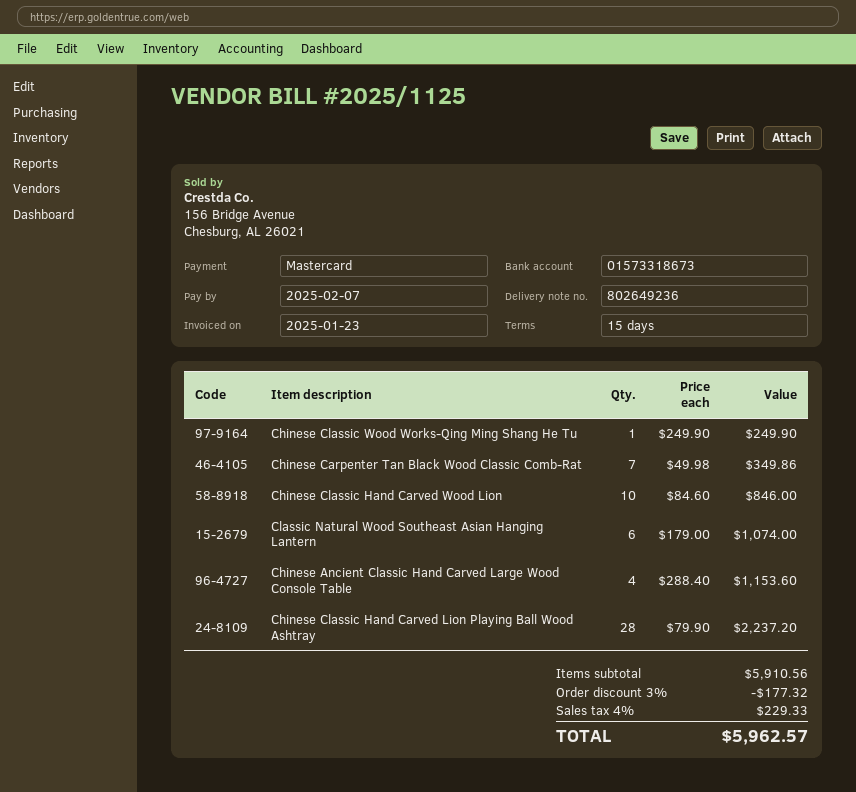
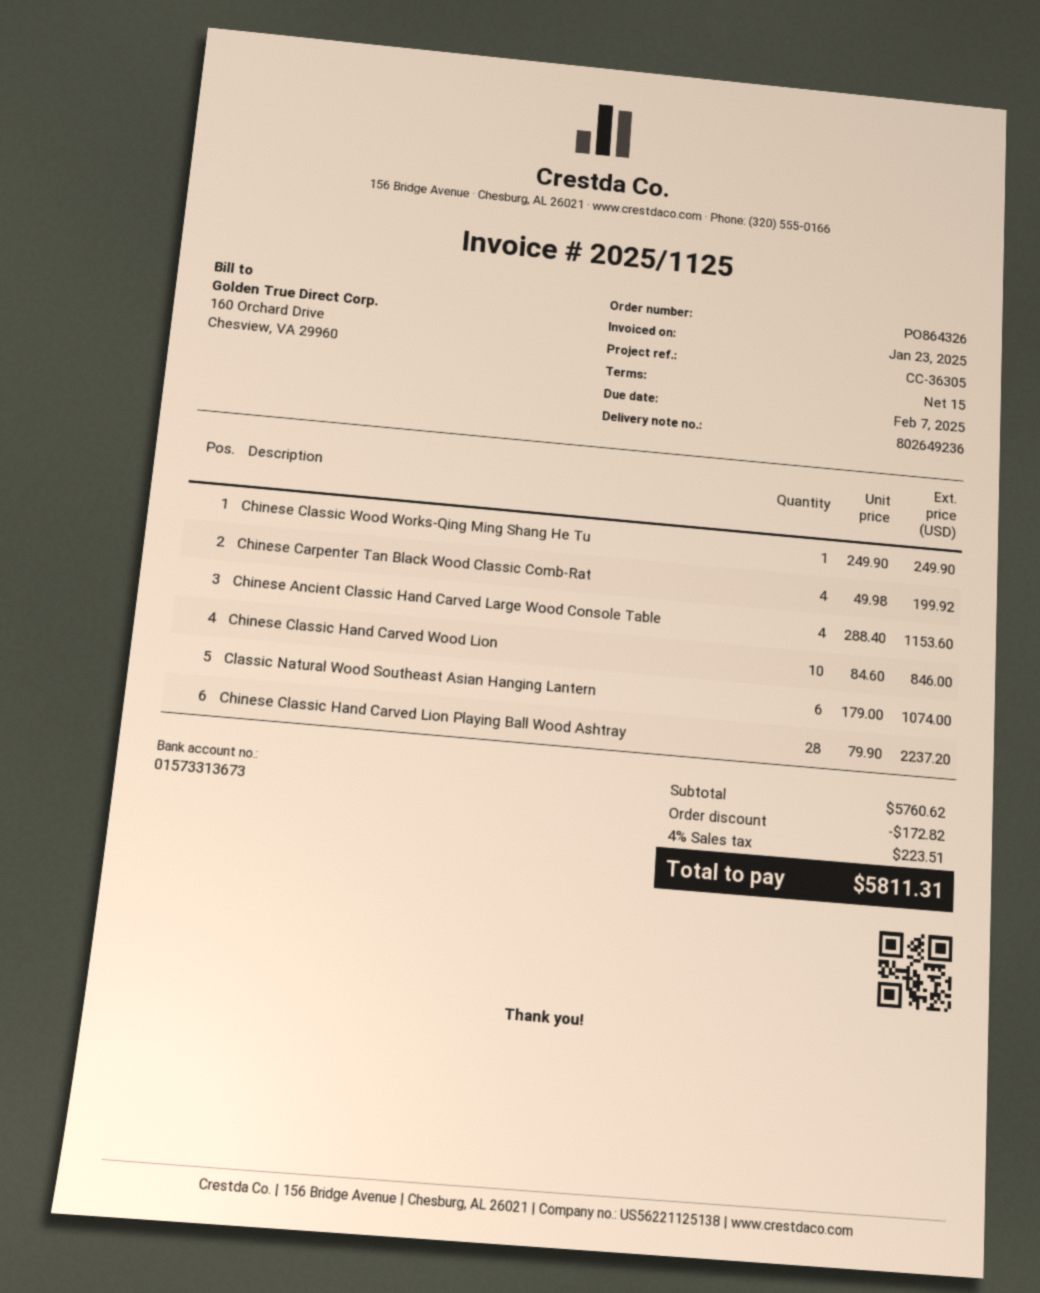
bank account: 01573318673 -> 01573313673
Chinese Carpenter Tan Black Wood Classic Comb-Rat: 7 x 49.98 = 349.86 -> 4 x 49.98 = 199.92
subtotal: 5910.56 -> 5760.62
discount: 177.32 -> 172.82
tax: 4% = 229.33 -> 4% = 223.51
total: 5962.57 -> 5811.31

